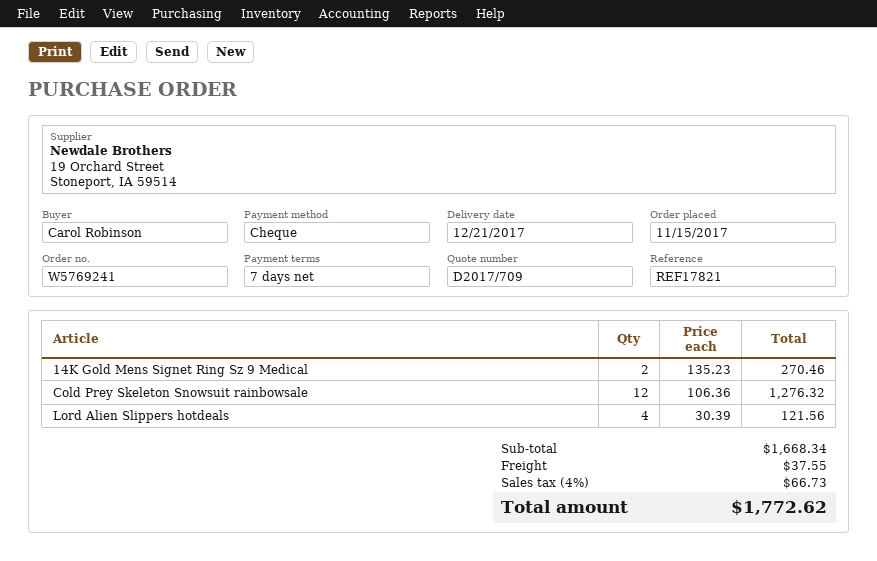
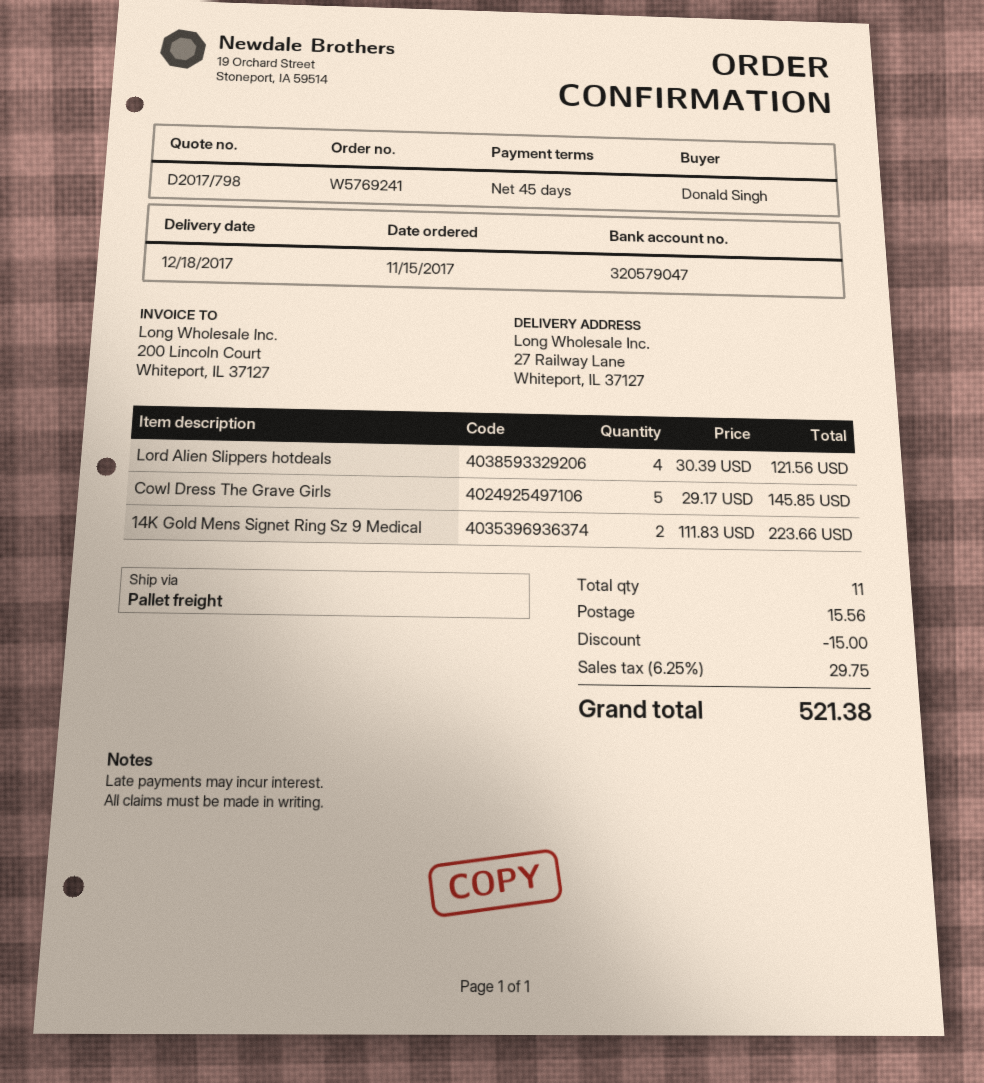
quote number: D2017/709 -> D2017/798
delivery date: 2017-12-21 -> 2017-12-18
payment terms: 7 days -> 45 days
ordered by: Carol Robinson -> Donald Singh
14K Gold Mens Signet Ring Sz 9 Medical: 2 x 135.23 = 270.46 -> 2 x 111.83 = 223.66
Cold Prey Skeleton Snowsuit rainbowsale: 12 x 106.36 = 1276.32 -> none
Cowl Dress The Grave Girls: none -> 5 x 29.17 = 145.85
discount: none -> 15.00
shipping: 37.55 -> 15.56
tax: 4% = 66.73 -> 6.25% = 29.75
total: 1772.62 -> 521.38

